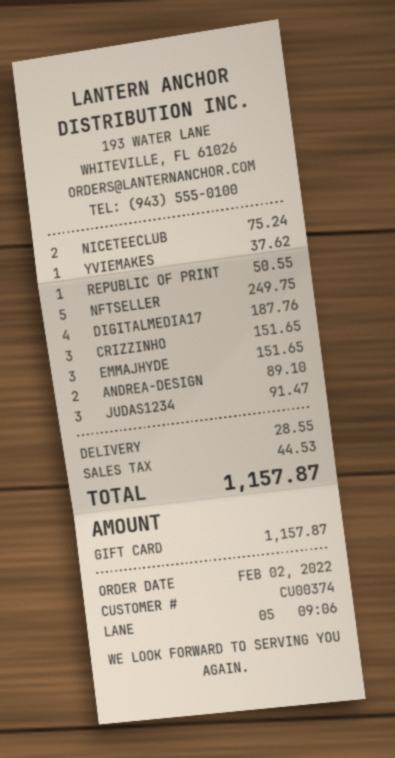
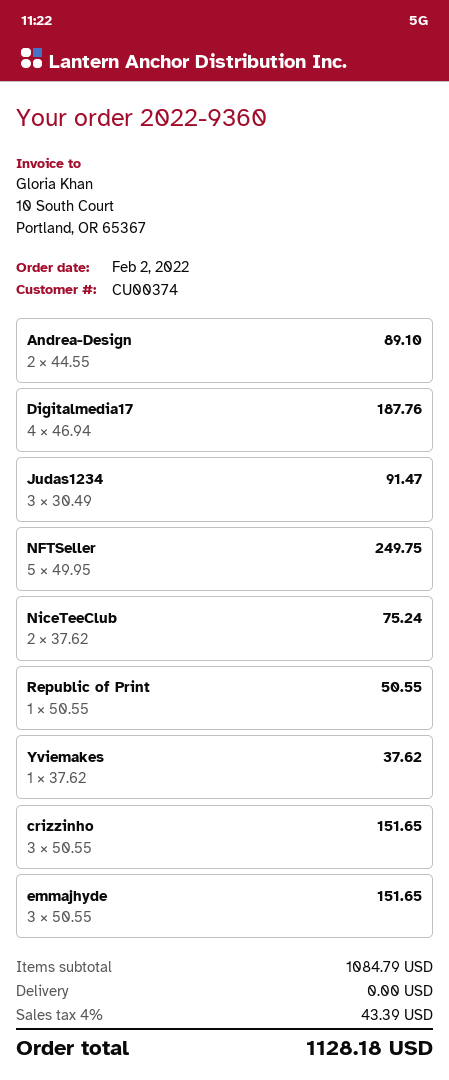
shipping: 28.55 -> 0.00
tax: 44.53 -> 43.39
total: 1157.87 -> 1128.18

